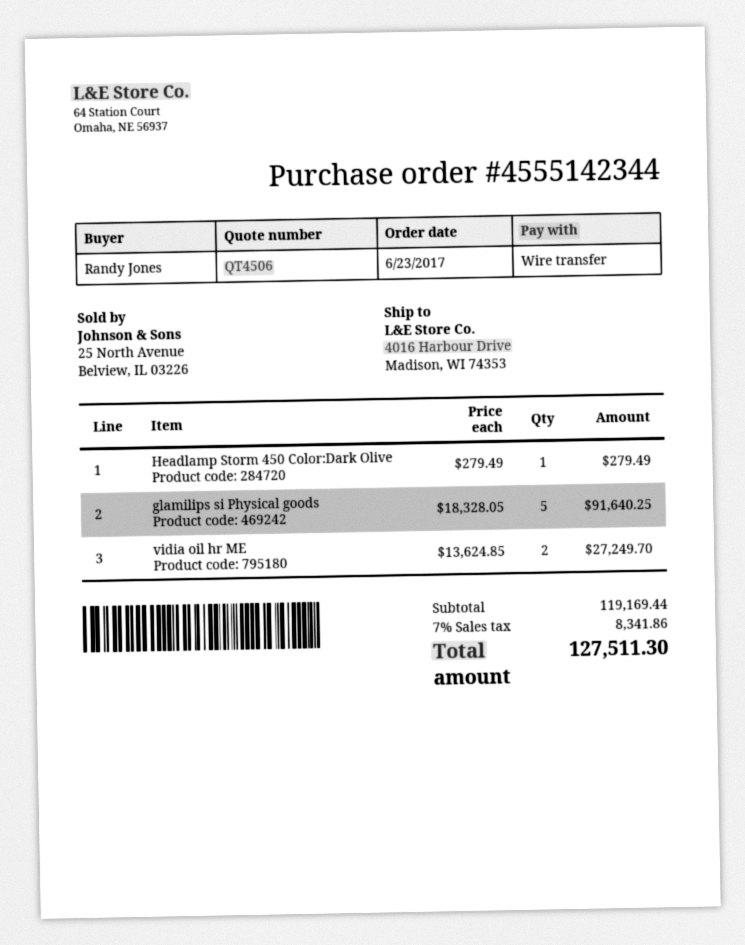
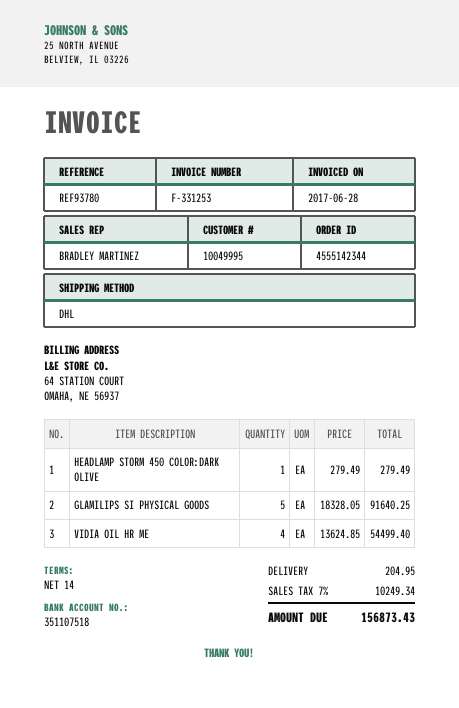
vidia oil hr ME: 2 x 13624.85 = 27249.70 -> 4 x 13624.85 = 54499.40
shipping: none -> 204.95
tax: 7% = 8341.86 -> 7% = 10249.34
total: 127511.30 -> 156873.43

